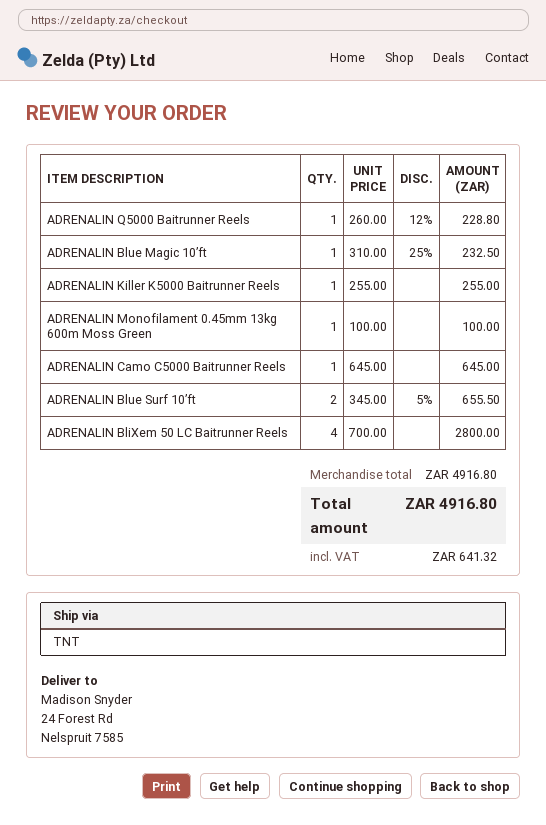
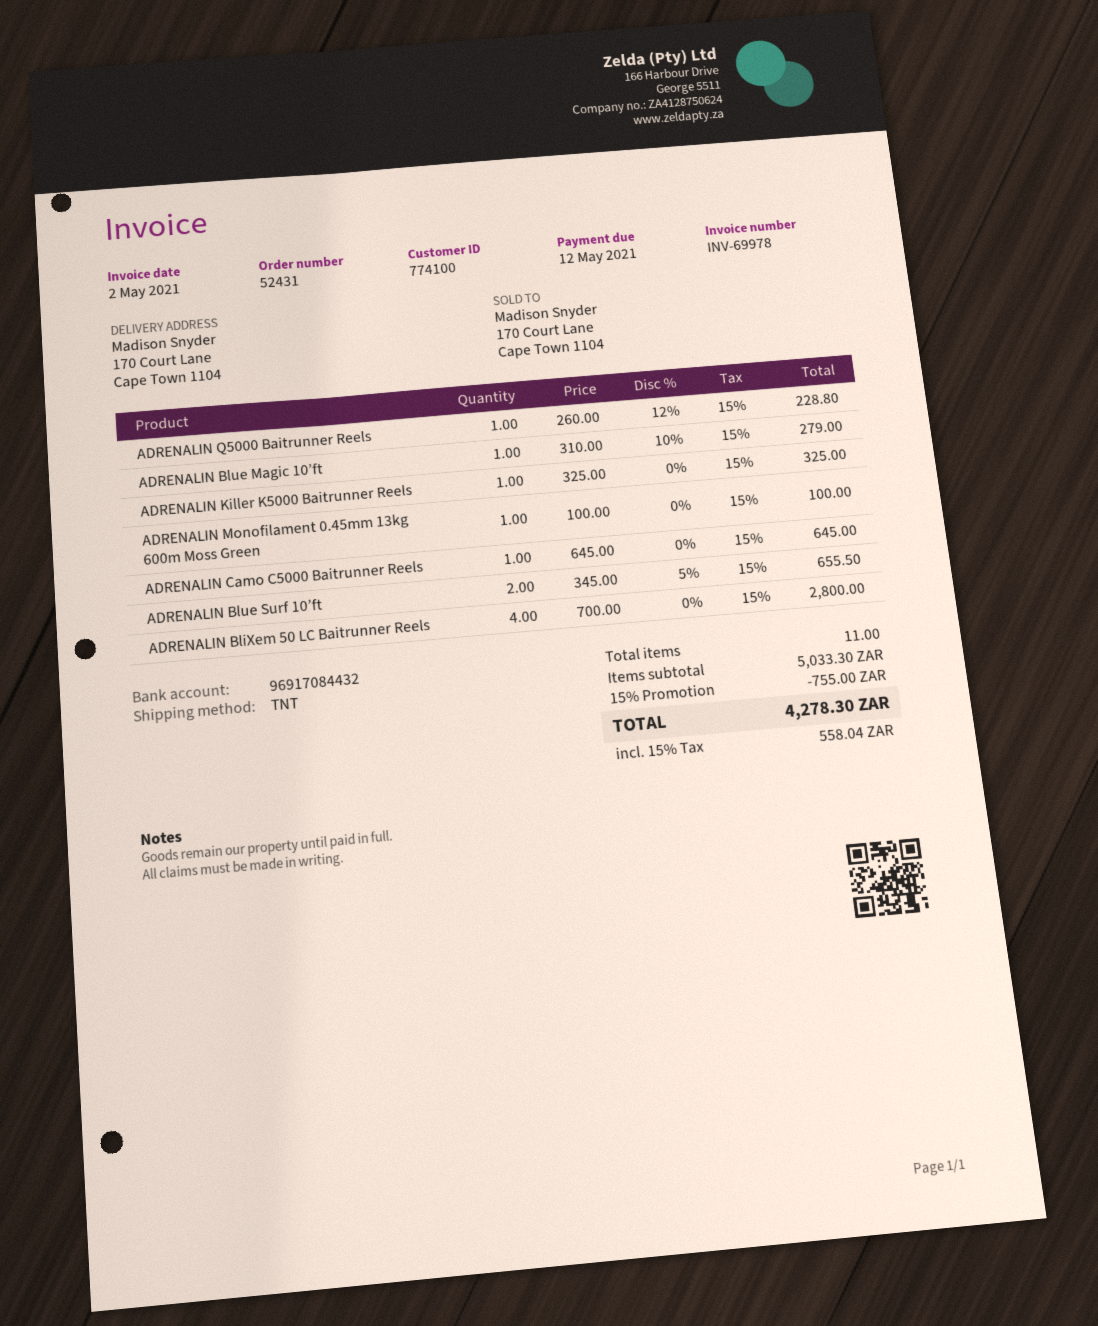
ship to: 24 Forest Rd, Nelspruit 7585 -> 170 Court Lane, Cape Town 1104
ADRENALIN Blue Magic 10’ft: 1 x 310.00 - 25% = 232.50 -> 1 x 310.00 - 10% = 279.00
ADRENALIN Killer K5000 Baitrunner Reels: 1 x 255.00 = 255.00 -> 1 x 325.00 = 325.00
subtotal: 4916.80 -> 5033.30
discount: none -> 15% = 755.00
tax: 641.32 -> 558.04
total: 4916.80 -> 4278.30

